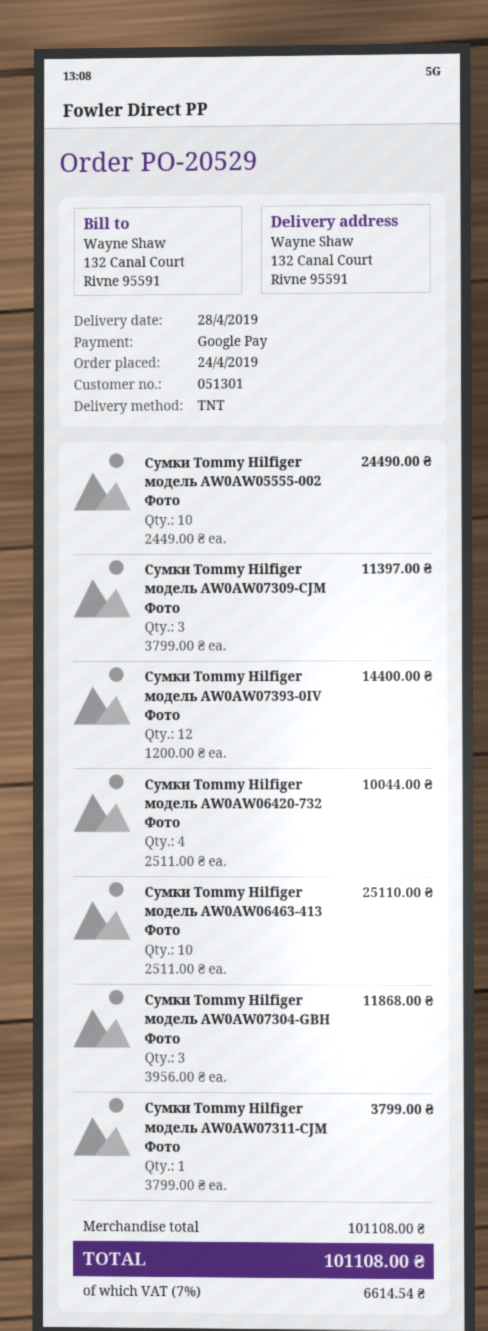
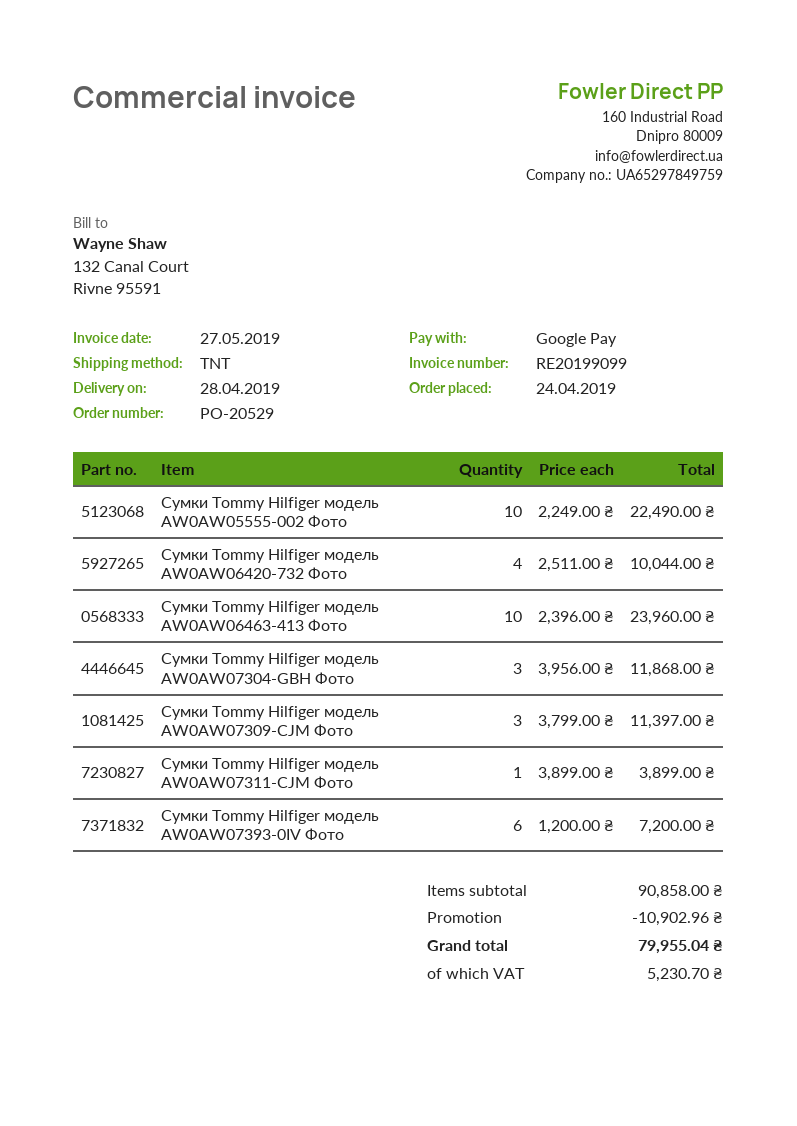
Сумки Tommy Hilfiger модель AW0AW05555-002 Фото: 10 x 2449.00 = 24490.00 -> 10 x 2249.00 = 22490.00
Сумки Tommy Hilfiger модель AW0AW07393-0IV Фото: 12 x 1200.00 = 14400.00 -> 6 x 1200.00 = 7200.00
Сумки Tommy Hilfiger модель AW0AW06463-413 Фото: 10 x 2511.00 = 25110.00 -> 10 x 2396.00 = 23960.00
Сумки Tommy Hilfiger модель AW0AW07311-CJM Фото: 1 x 3799.00 = 3799.00 -> 1 x 3899.00 = 3899.00
subtotal: 101108.00 -> 90858.00
discount: none -> 10902.96
tax: 6614.54 -> 5230.70
total: 101108.00 -> 79955.04

